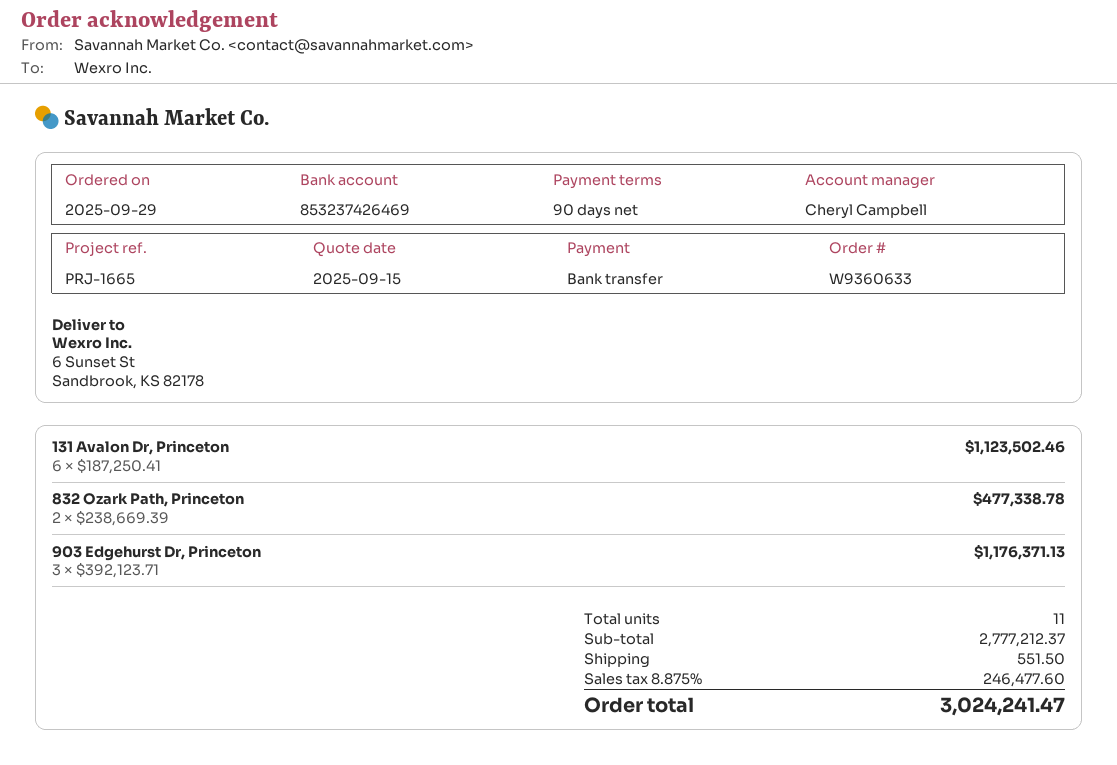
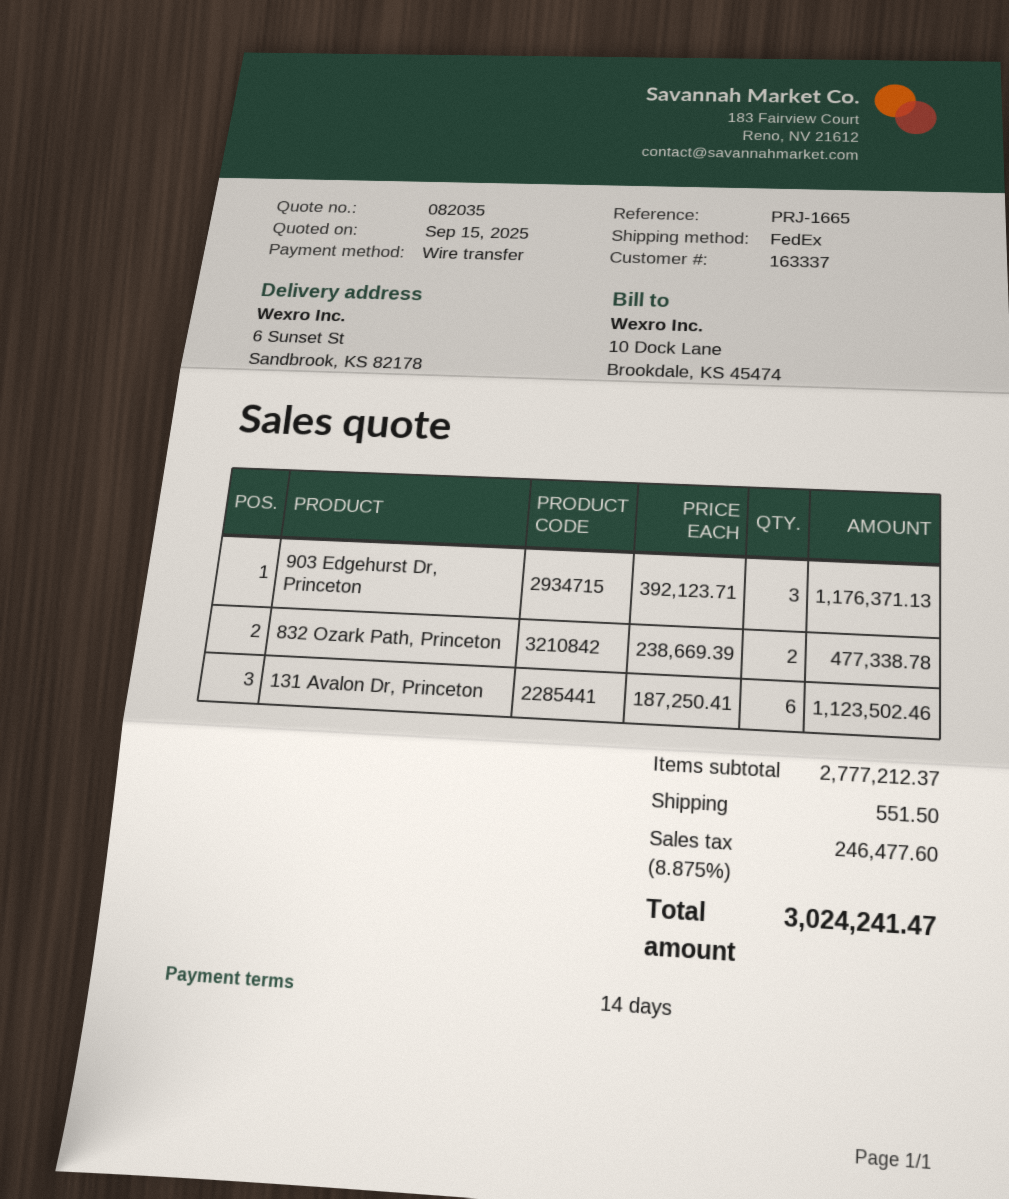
payment terms: 90 days -> 14 days

